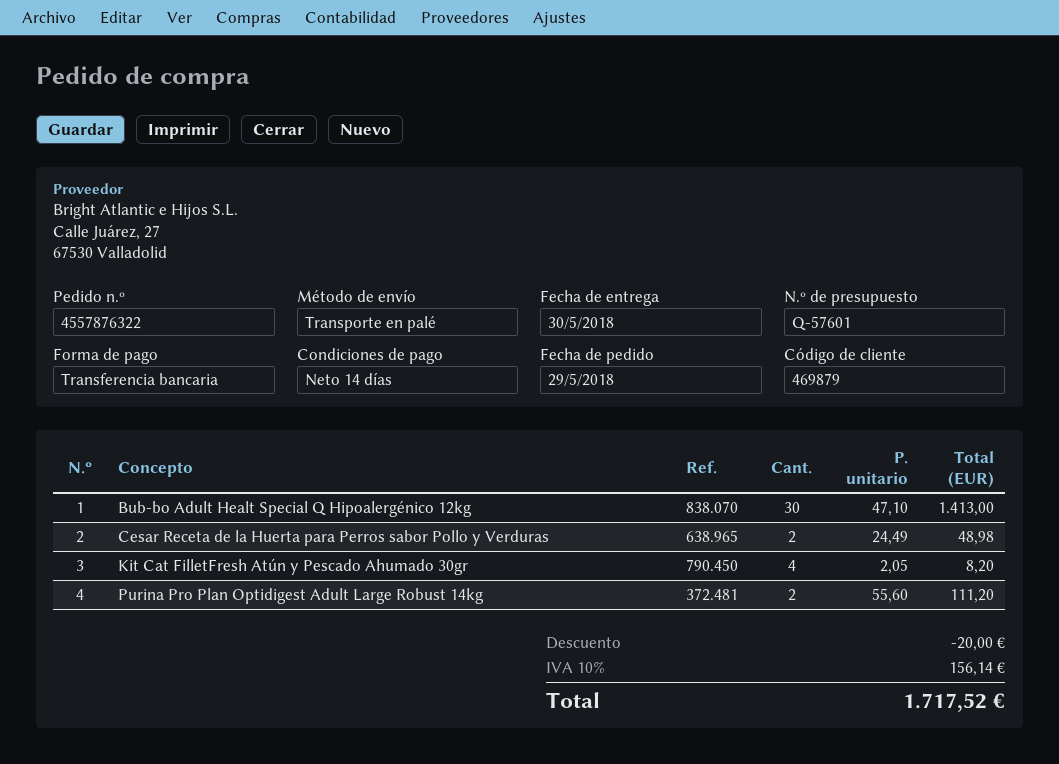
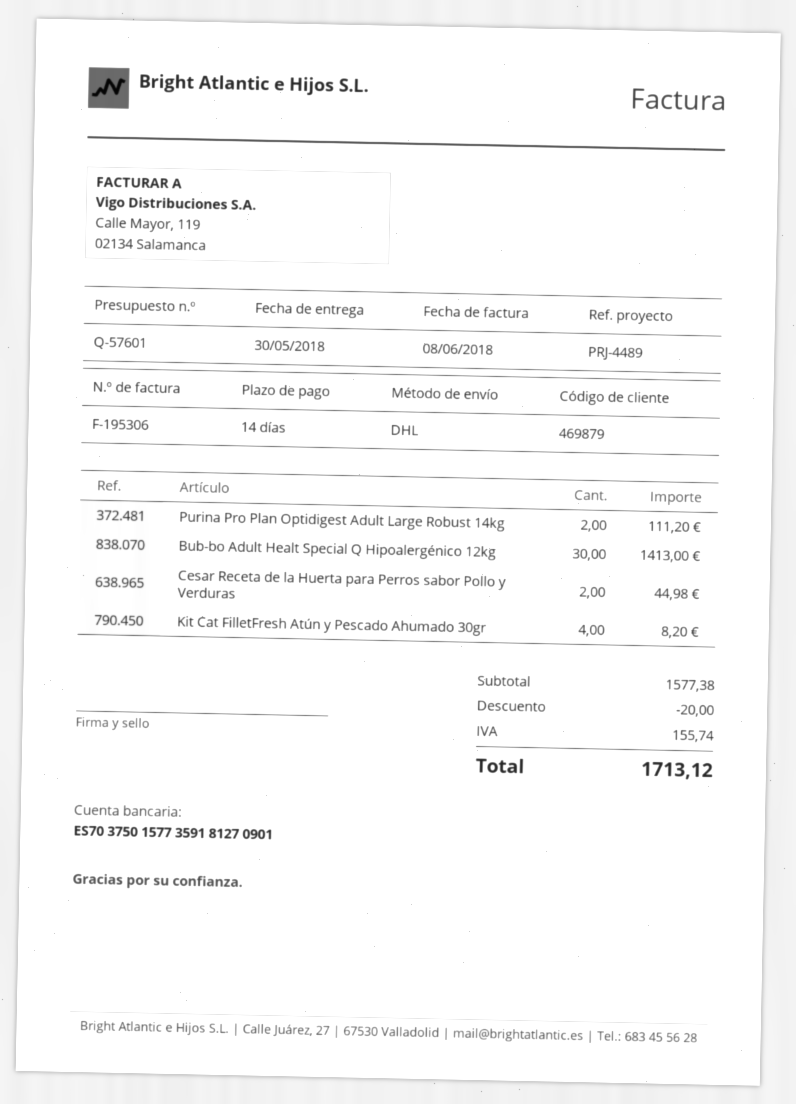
shipping method: pallet freight -> DHL
Cesar Receta de la Huerta para Perros sabor Pollo y Verduras: 2 for 48.98 -> 2 for 44.98
tax: 156.14 -> 155.74
total: 1717.52 -> 1713.12

